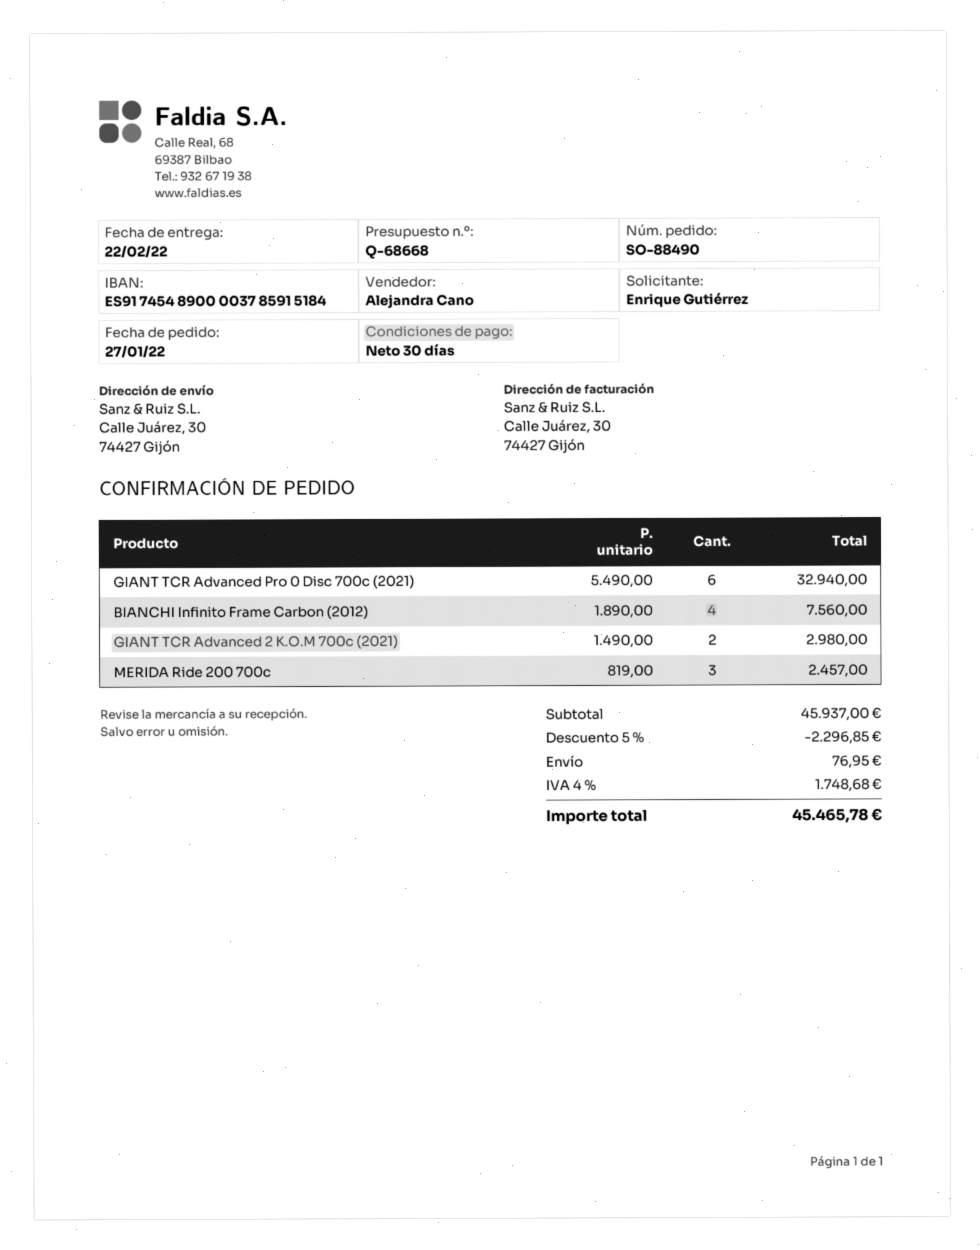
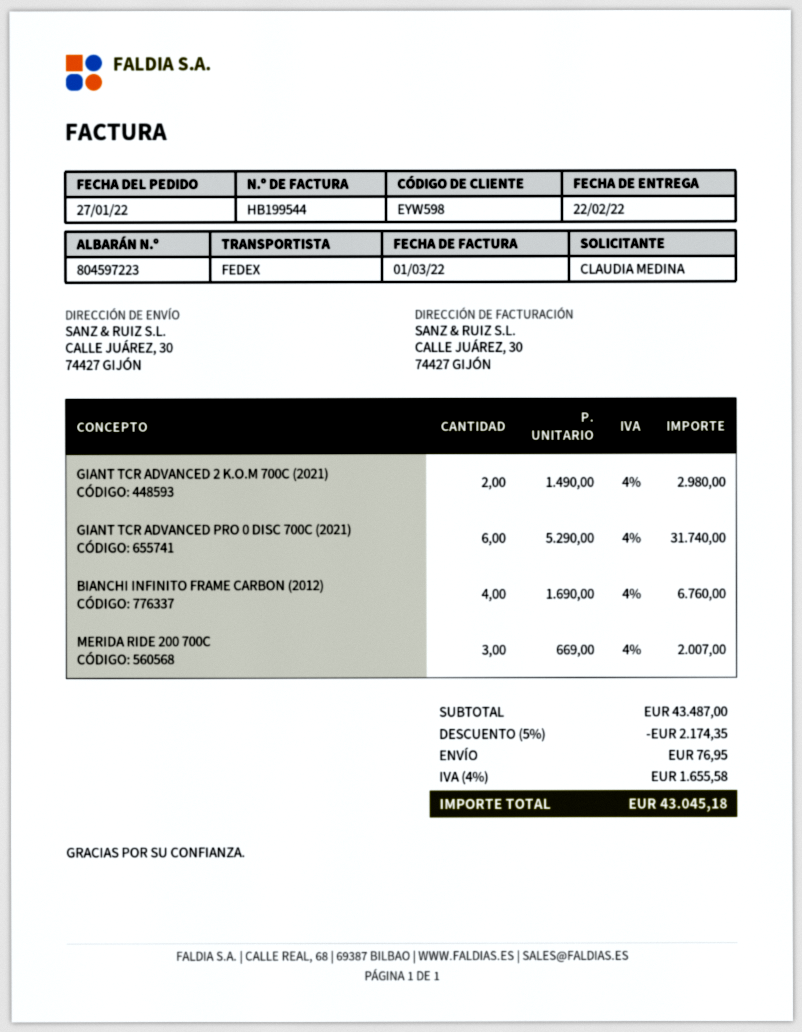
ordered by: Enrique Gutiérrez -> CLAUDIA MEDINA
GIANT TCR Advanced Pro 0 Disc 700c (2021): 6 x 5490.00 = 32940.00 -> 6 x 5290.00 = 31740.00
BIANCHI Infinito Frame Carbon (2012): 4 x 1890.00 = 7560.00 -> 4 x 1690.00 = 6760.00
MERIDA Ride 200 700c: 3 x 819.00 = 2457.00 -> 3 x 669.00 = 2007.00
subtotal: 45937.00 -> 43487.00
discount: 5% = 2296.85 -> 5% = 2174.35
tax: 4% = 1748.68 -> 4% = 1655.58
total: 45465.78 -> 43045.18

